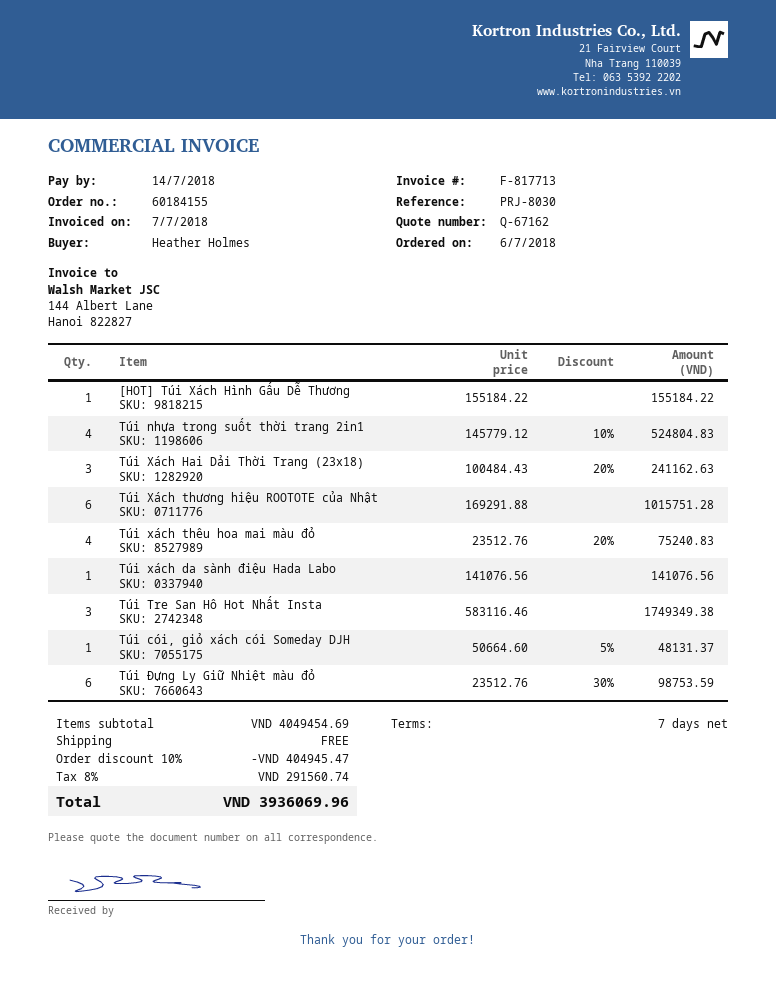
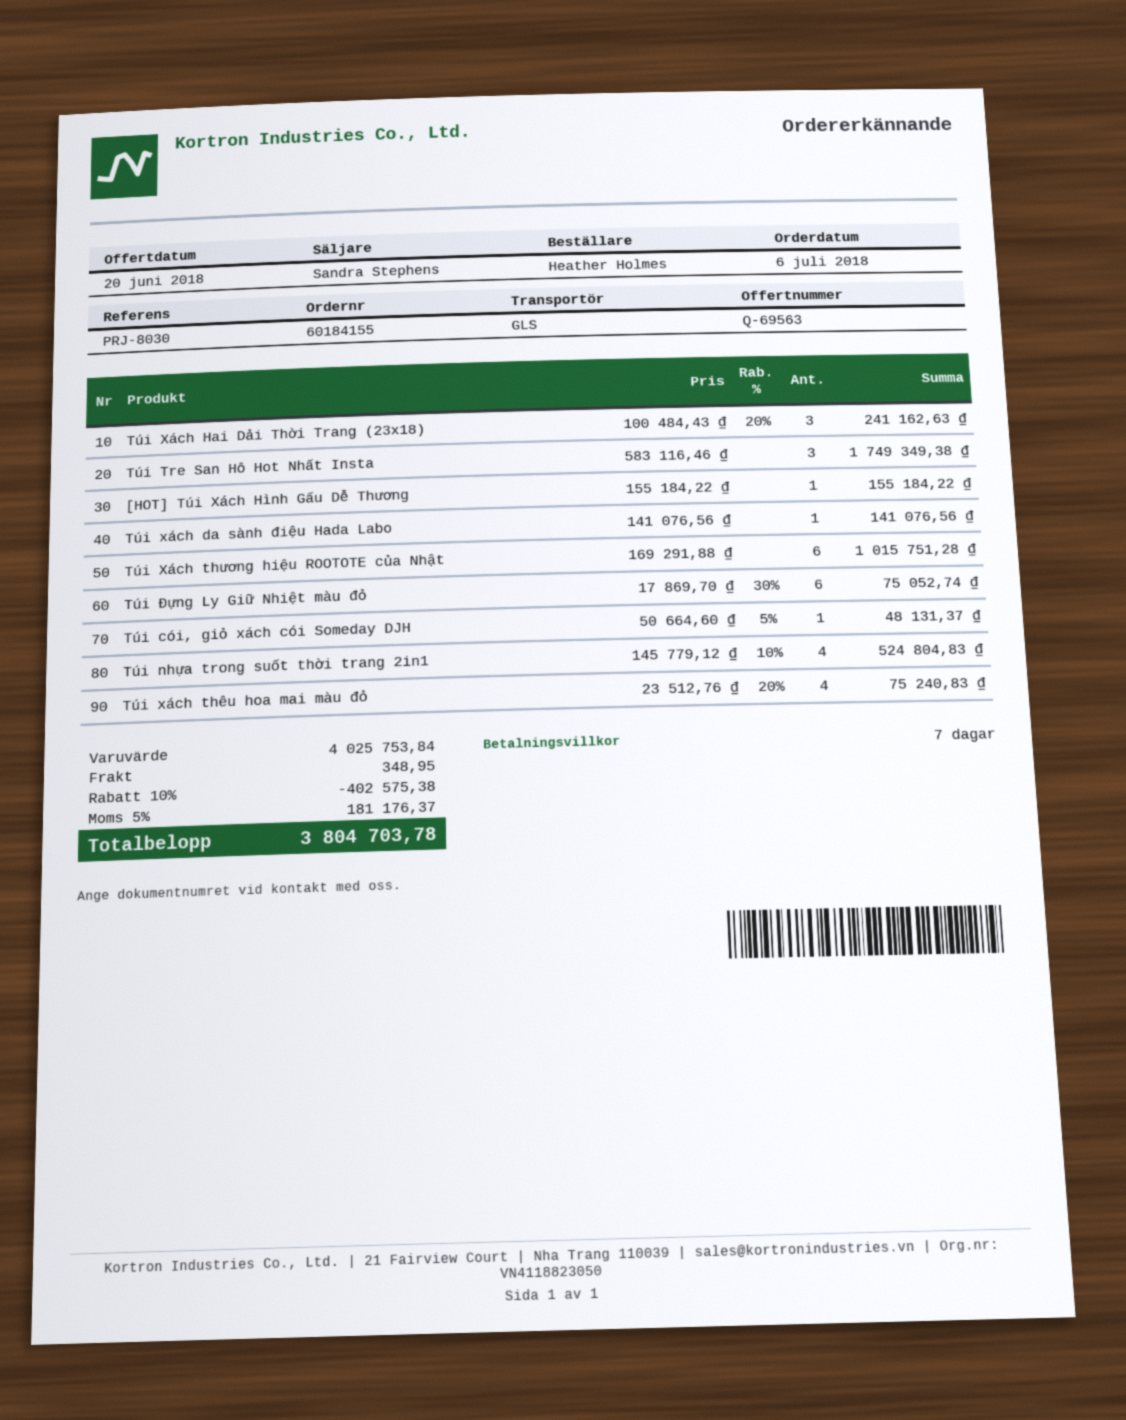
quote number: Q-67162 -> Q-69563
Túi Đựng Ly Giữ Nhiệt màu đỏ: 6 x 23512.76 - 30% = 98753.59 -> 6 x 17869.70 - 30% = 75052.74
subtotal: 4049454.69 -> 4025753.84
discount: 10% = 404945.47 -> 10% = 402575.38
shipping: 0.00 -> 348.95
tax: 8% = 291560.74 -> 5% = 181176.37
total: 3936069.96 -> 3804703.78

